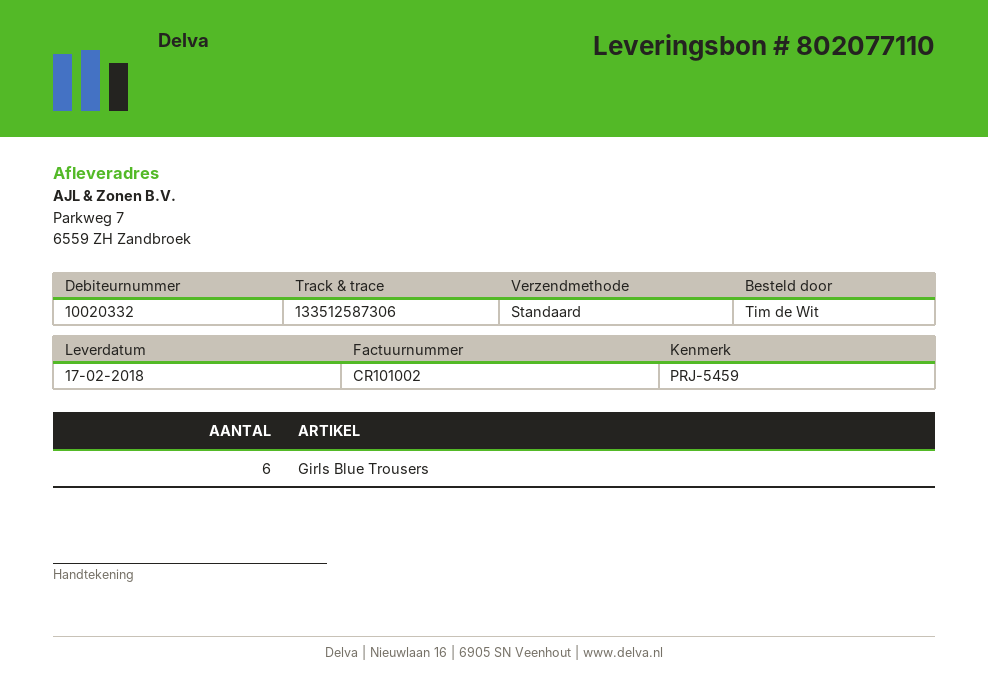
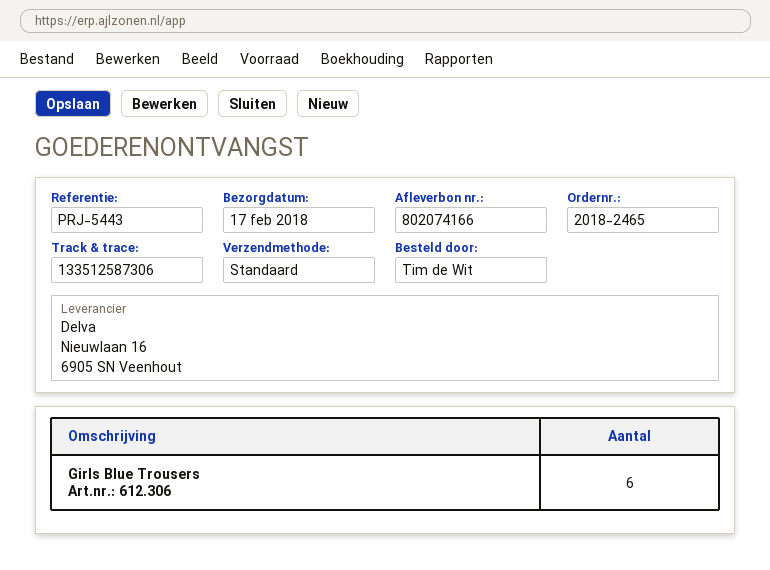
delivery note number: 802077110 -> 802074166
reference: PRJ-5459 -> PRJ-5443

